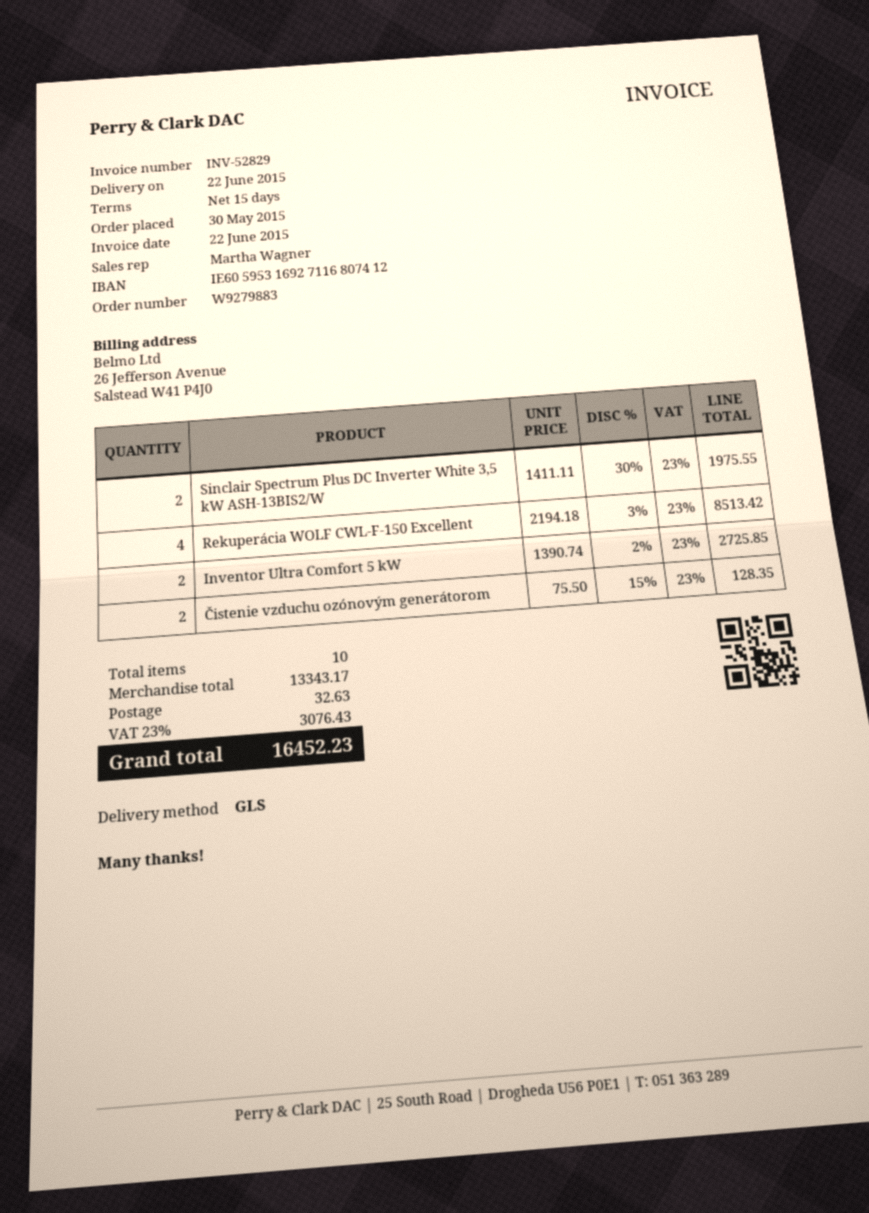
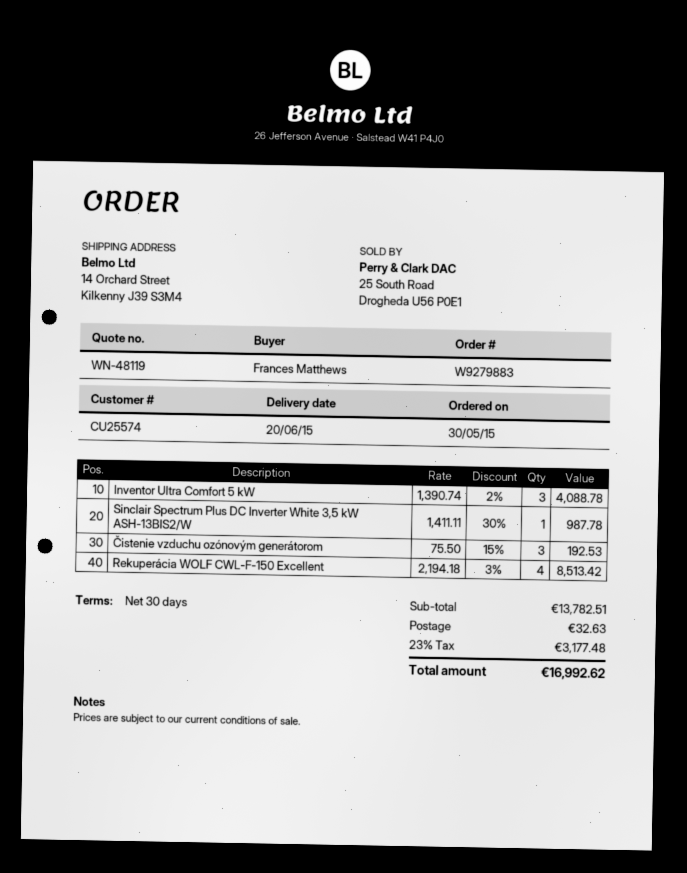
delivery date: 2015-06-22 -> 2015-06-20
payment terms: 15 days -> 30 days
Sinclair Spectrum Plus DC Inverter White 3,5 kW ASH-13BIS2/W: 2 x 1411.11 - 30% = 1975.55 -> 1 x 1411.11 - 30% = 987.78
Inventor Ultra Comfort 5 kW: 2 x 1390.74 - 2% = 2725.85 -> 3 x 1390.74 - 2% = 4088.78
Čistenie vzduchu ozónovým generátorom: 2 x 75.50 - 15% = 128.35 -> 3 x 75.50 - 15% = 192.53
subtotal: 13343.17 -> 13782.51
tax: 23% = 3076.43 -> 23% = 3177.48
total: 16452.23 -> 16992.62

